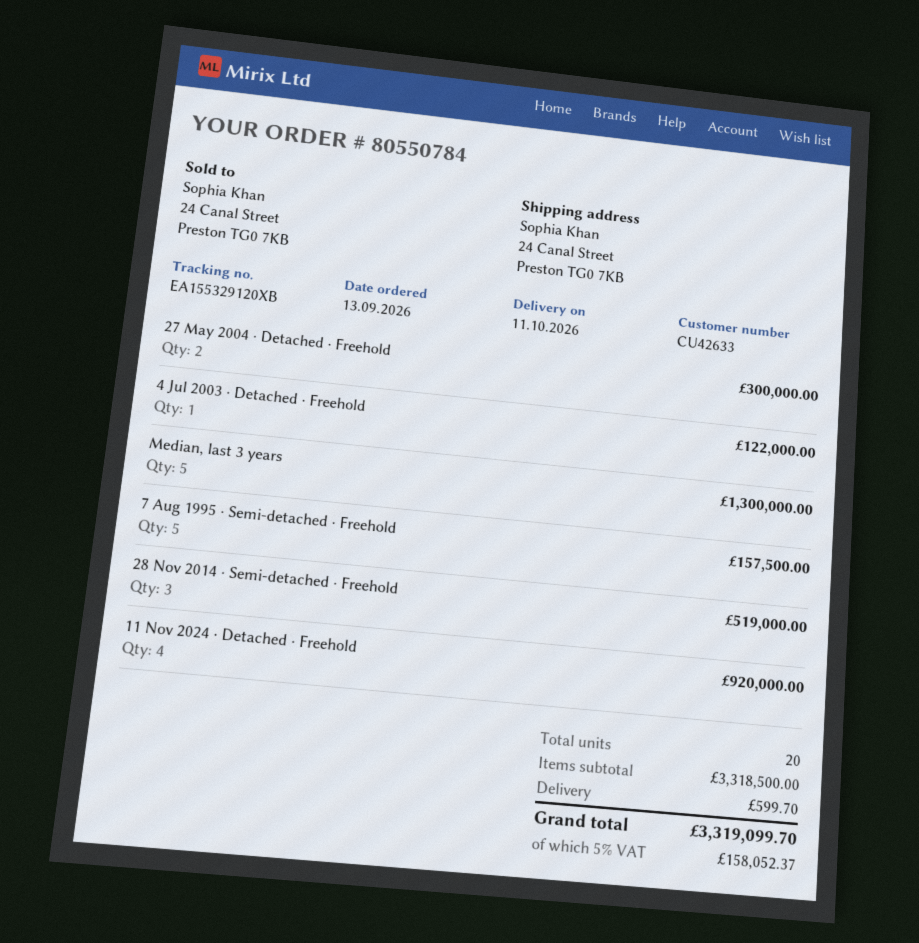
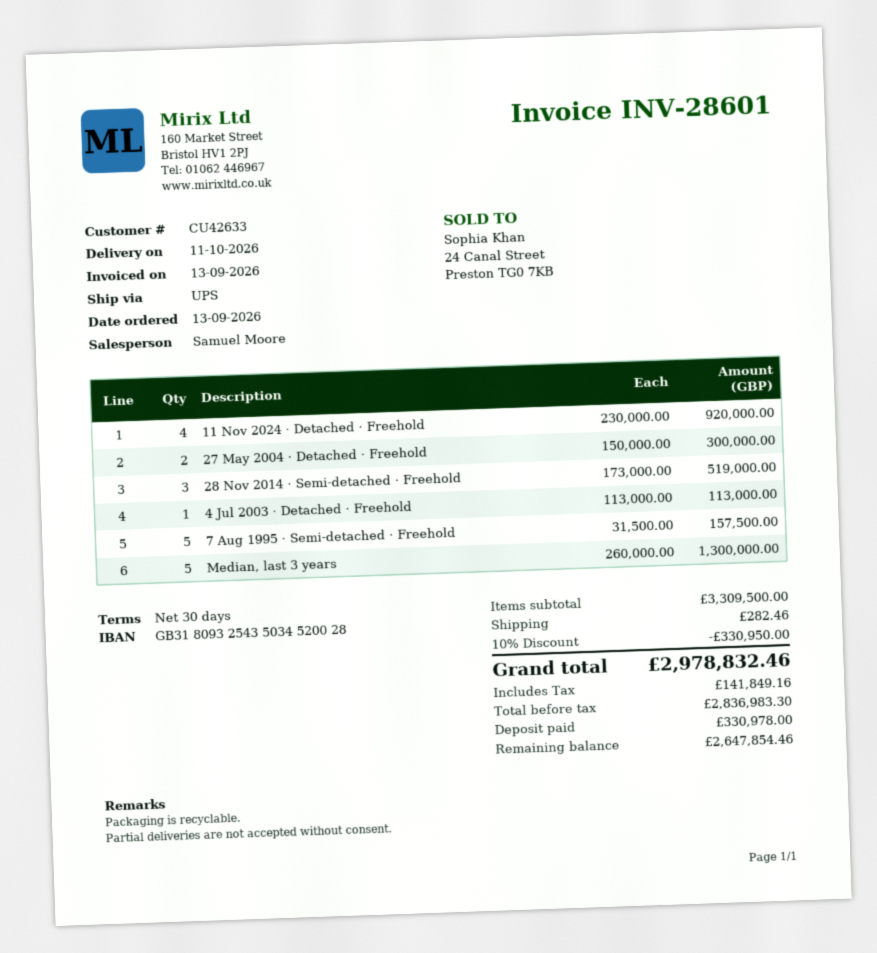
4 Jul 2003 · Detached · Freehold: 1 for 122000.00 -> 1 for 113000.00
subtotal: 3318500.00 -> 3309500.00
discount: none -> 10% = 330950.00
shipping: 599.70 -> 282.46
tax: 158052.37 -> 141849.16
total: 3319099.70 -> 2978832.46

